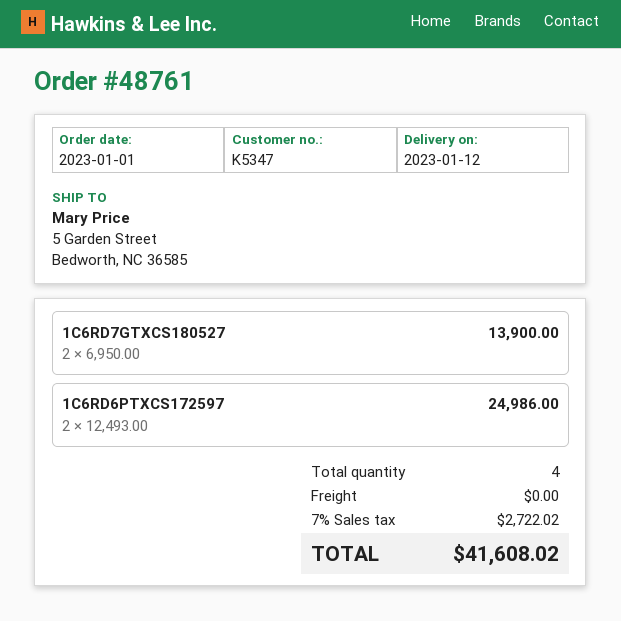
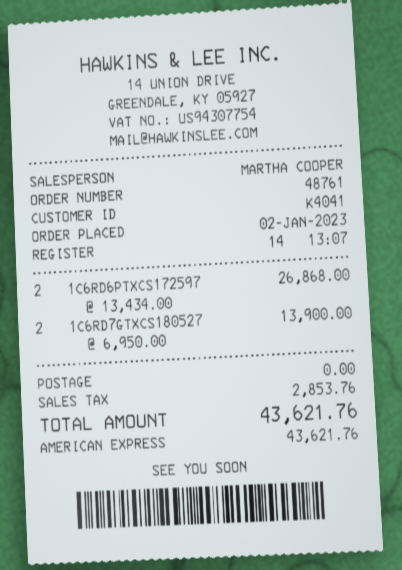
order date: 2023-01-01 -> 2023-01-02
customer number: K5347 -> K4041
1C6RD6PTXCS172597: 2 x 12493.00 = 24986.00 -> 2 x 13434.00 = 26868.00
tax: 2722.02 -> 2853.76
total: 41608.02 -> 43621.76

